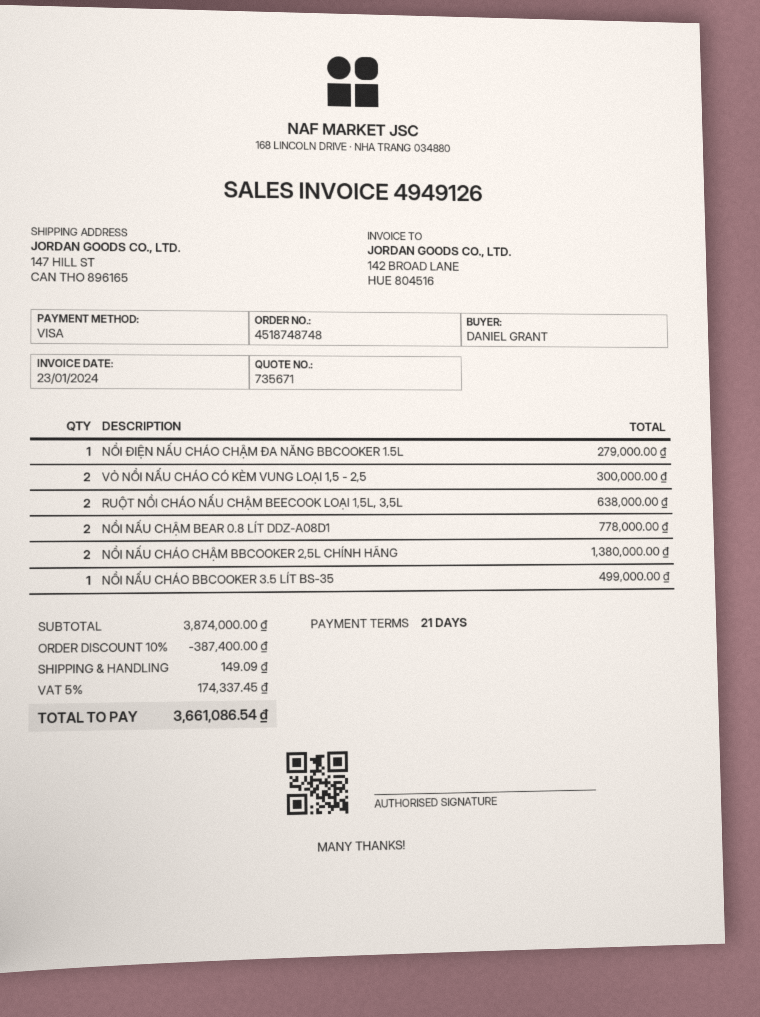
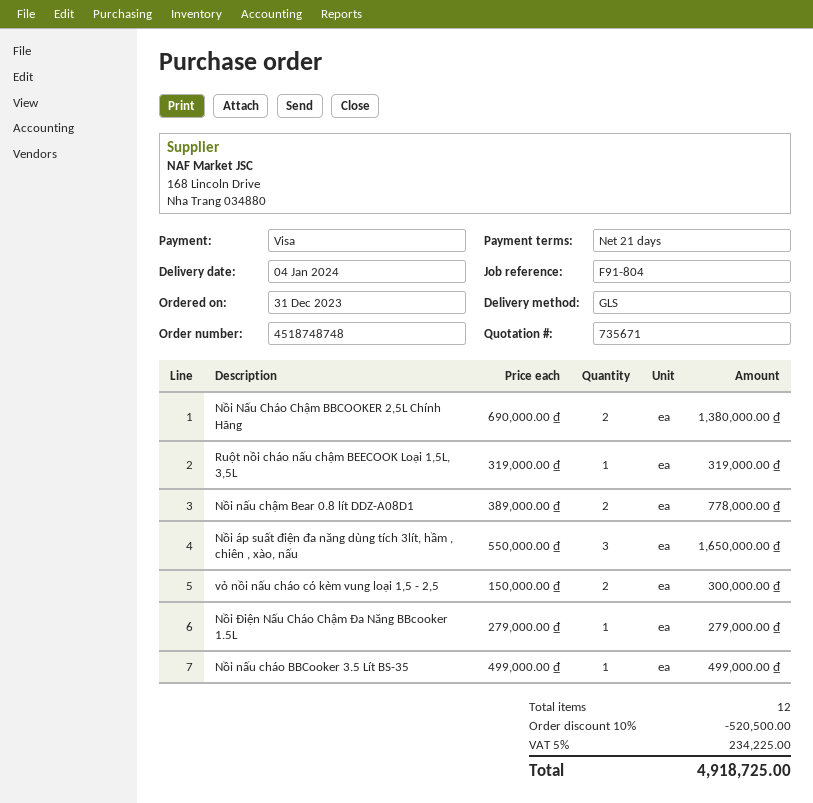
RUỘT NỒI CHÁO NẤU CHẬM BEECOOK LOẠI 1,5L, 3,5L: 2 for 638000.00 -> 1 for 319000.00
Nồi áp suất điện đa năng dùng tích 3lít, hầm , chiên , xào, nấu: none -> 3 for 1650000.00
discount: 10% = 387400.00 -> 10% = 520500.00
shipping: 149.09 -> none
tax: 5% = 174337.45 -> 5% = 234225.00
total: 3661086.54 -> 4918725.00

